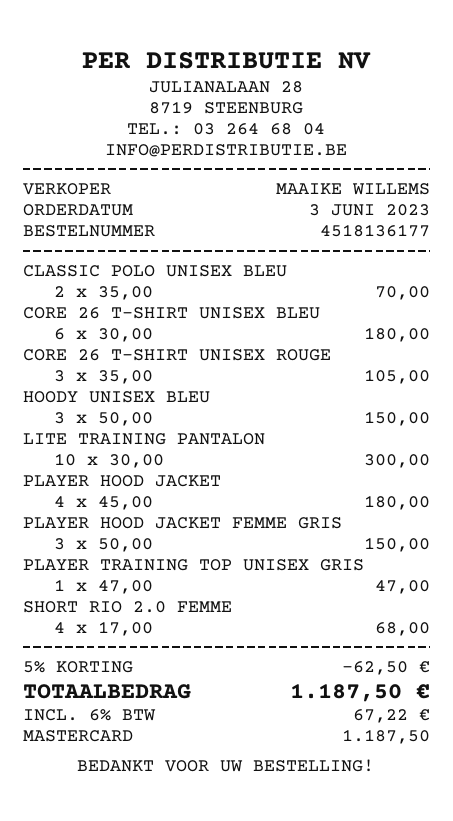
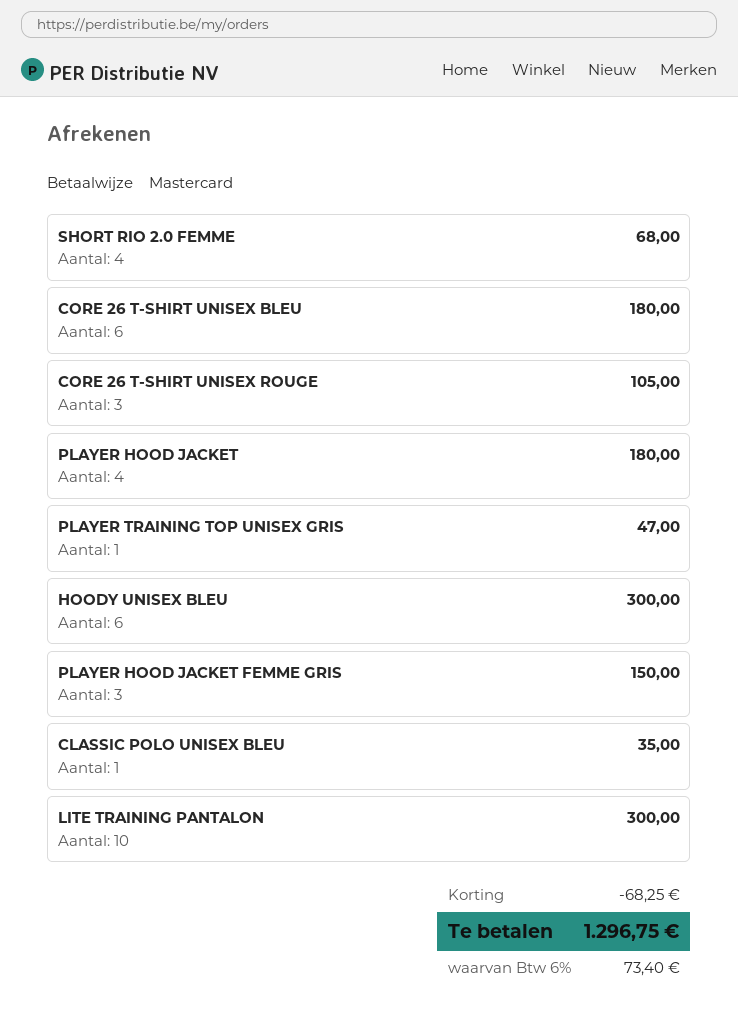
CLASSIC POLO UNISEX BLEU: 2 for 70.00 -> 1 for 35.00
HOODY UNISEX BLEU: 3 for 150.00 -> 6 for 300.00
discount: 62.50 -> 68.25
tax: 6% = 67.22 -> 6% = 73.40
total: 1187.50 -> 1296.75

